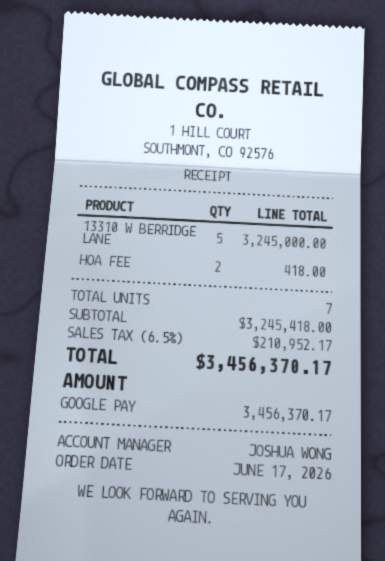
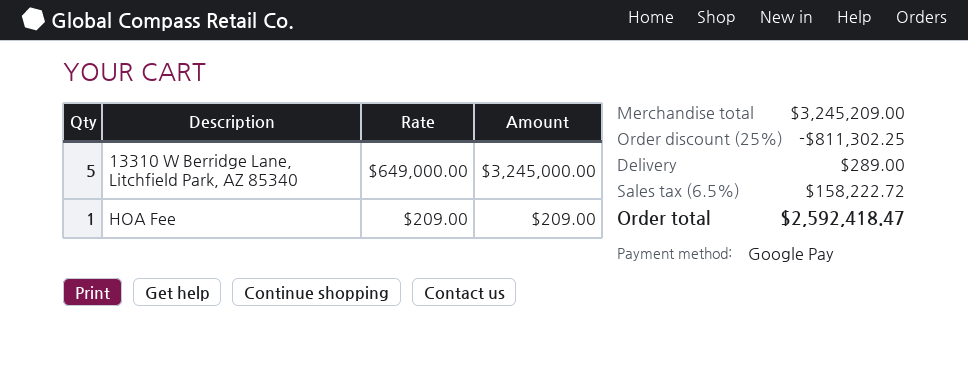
HOA FEE: 2 for 418.00 -> 1 for 209.00
subtotal: 3245418.00 -> 3245209.00
discount: none -> 25% = 811302.25
shipping: none -> 289.00
tax: 6.5% = 210952.17 -> 6.5% = 158222.72
total: 3456370.17 -> 2592418.47

